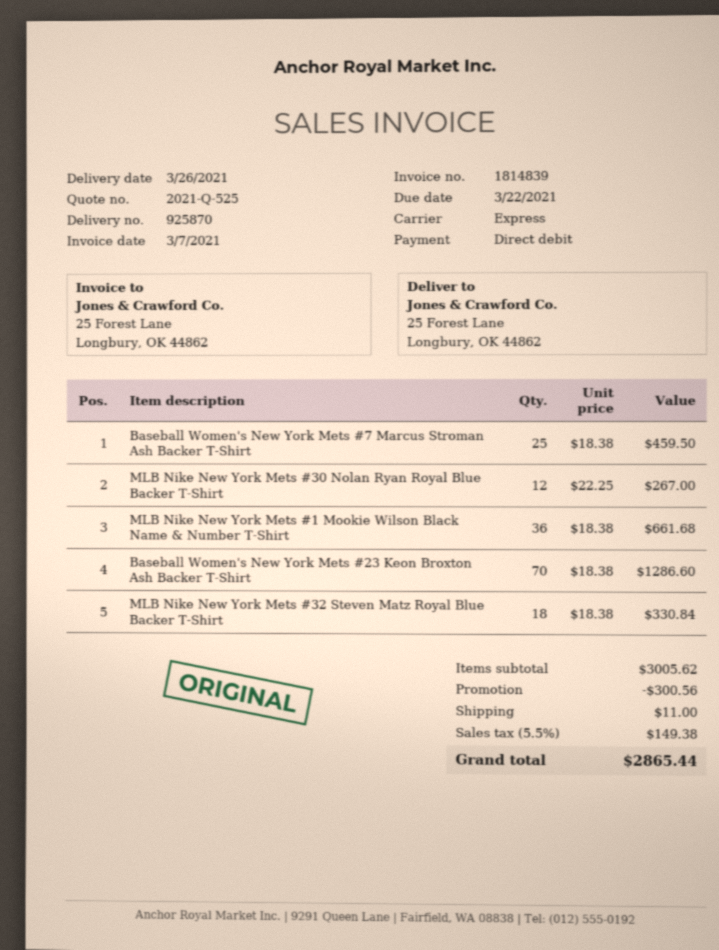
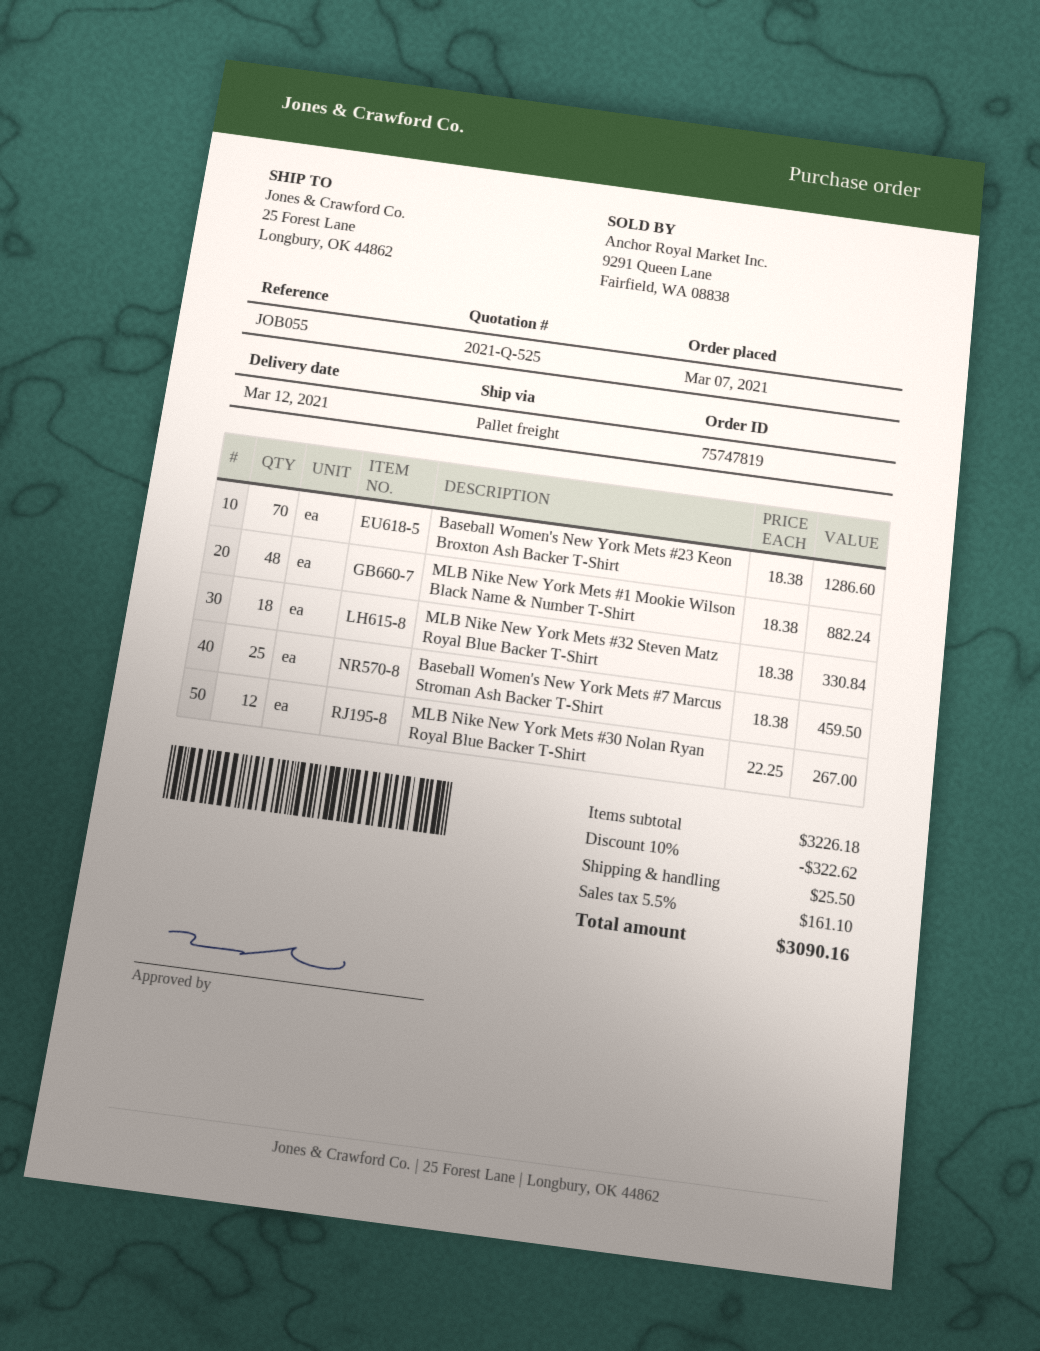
delivery date: 2021-03-26 -> 2021-03-12
shipping method: express -> pallet freight
MLB Nike New York Mets #1 Mookie Wilson Black Name & Number T-Shirt: 36 x 18.38 = 661.68 -> 48 x 18.38 = 882.24
subtotal: 3005.62 -> 3226.18
discount: 300.56 -> 322.62
shipping: 11.00 -> 25.50
tax: 5.5% = 149.38 -> 5.5% = 161.10
total: 2865.44 -> 3090.16

